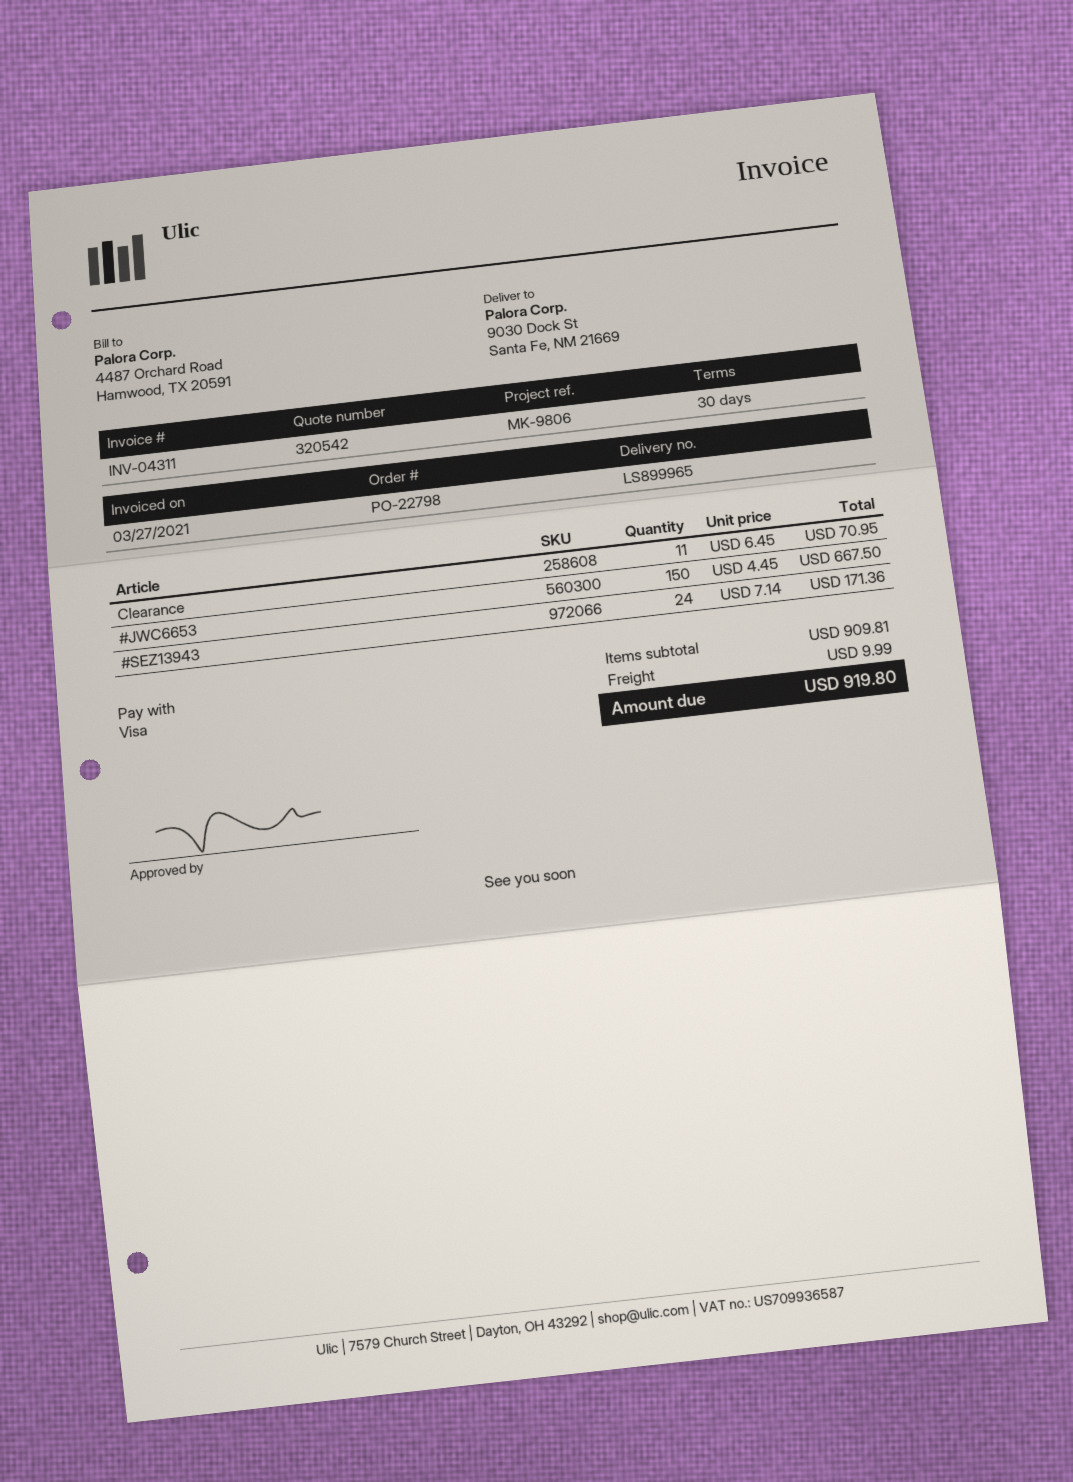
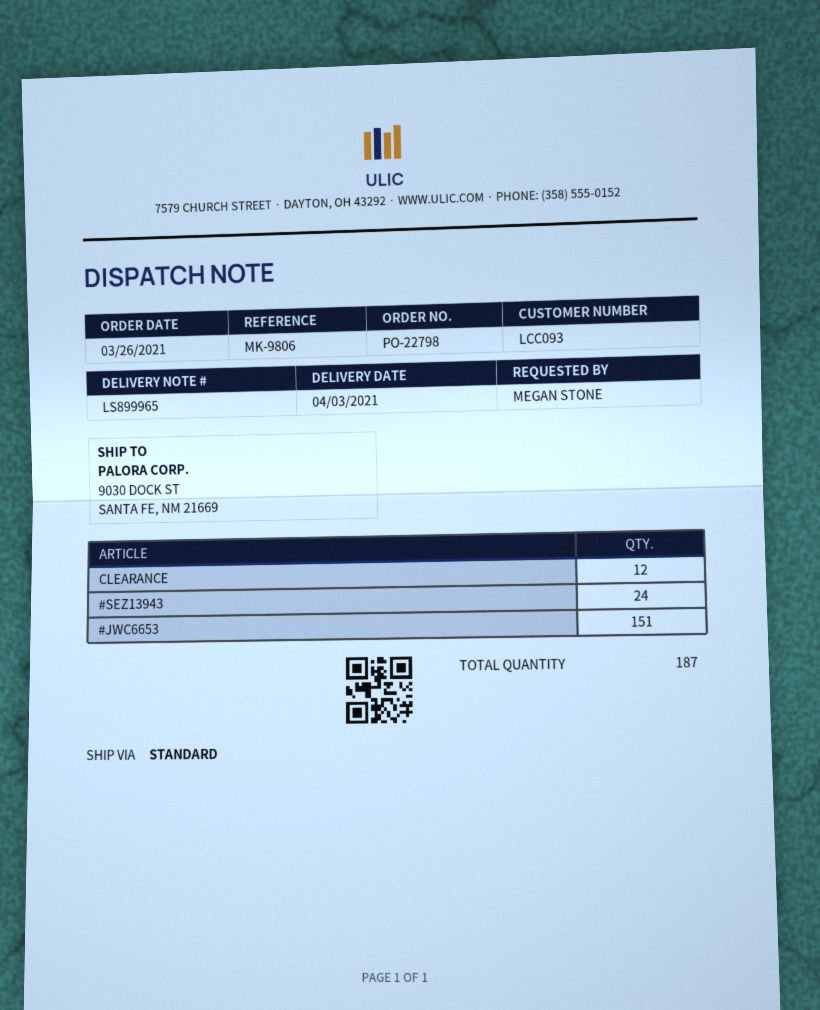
Clearance: 11 -> 12
#JWC6653: 150 -> 151

